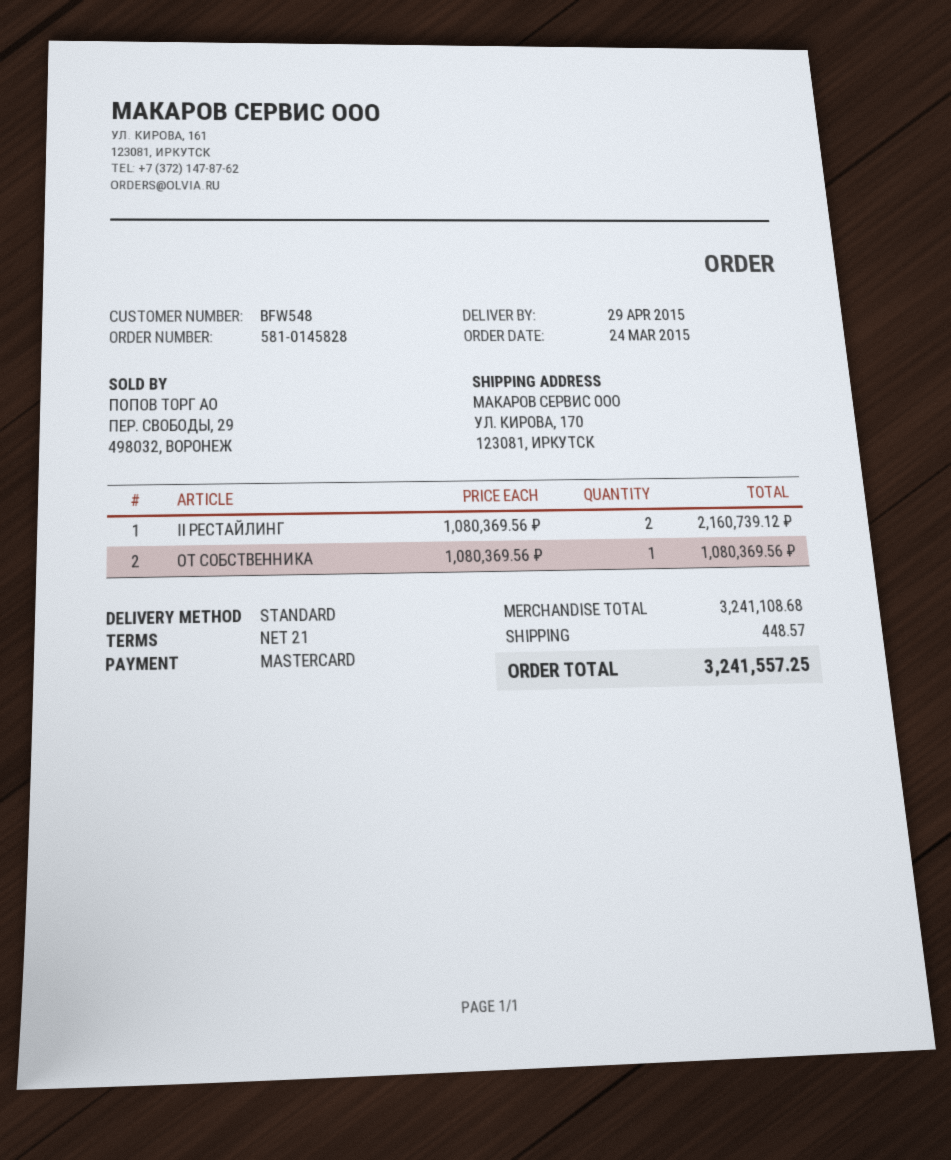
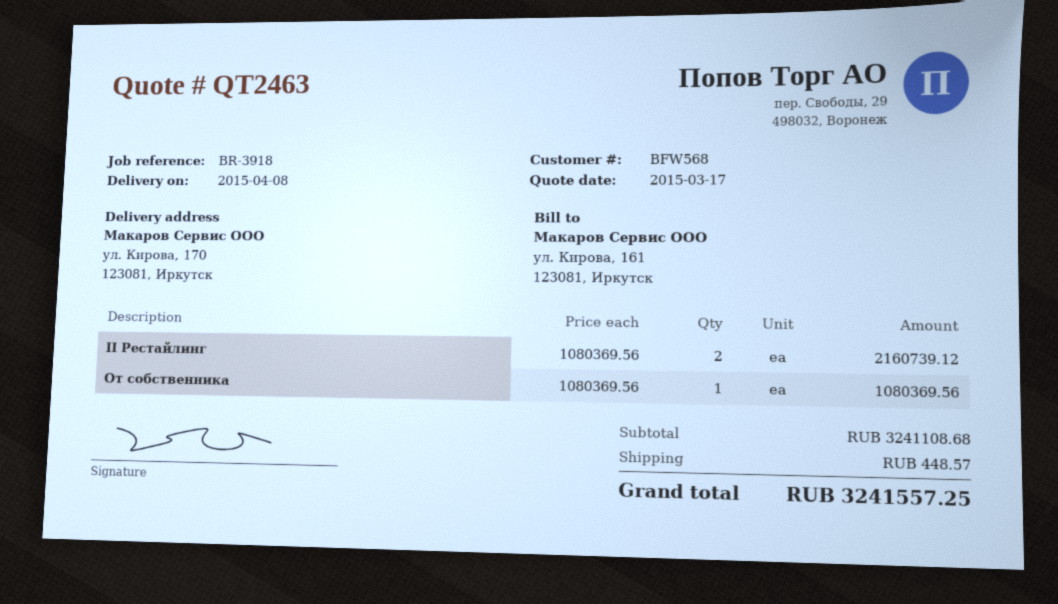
delivery date: 2015-04-29 -> 2015-04-08
customer number: BFW548 -> BFW568

